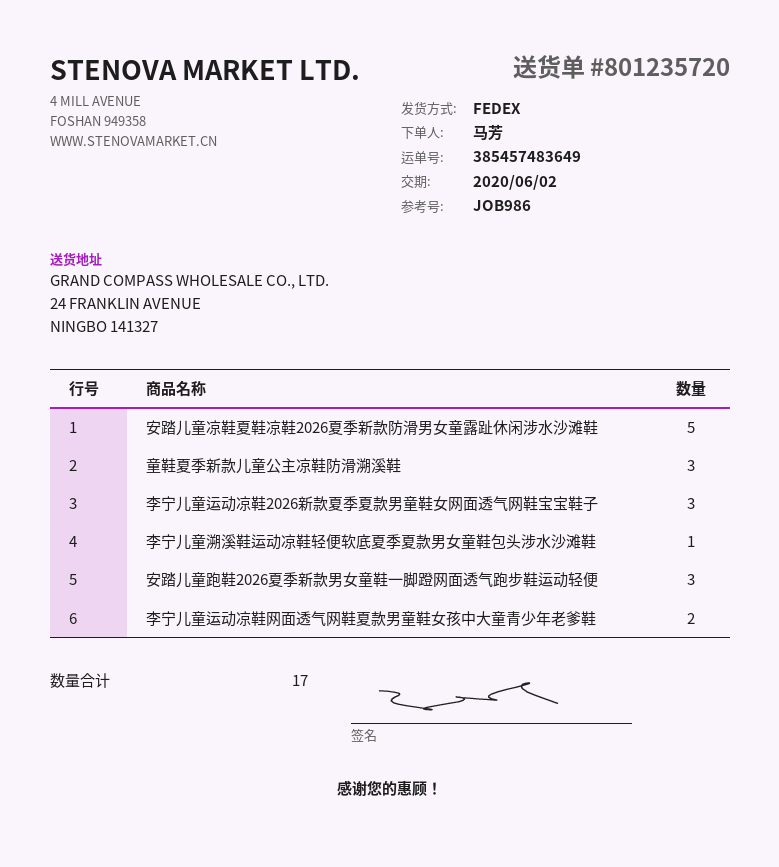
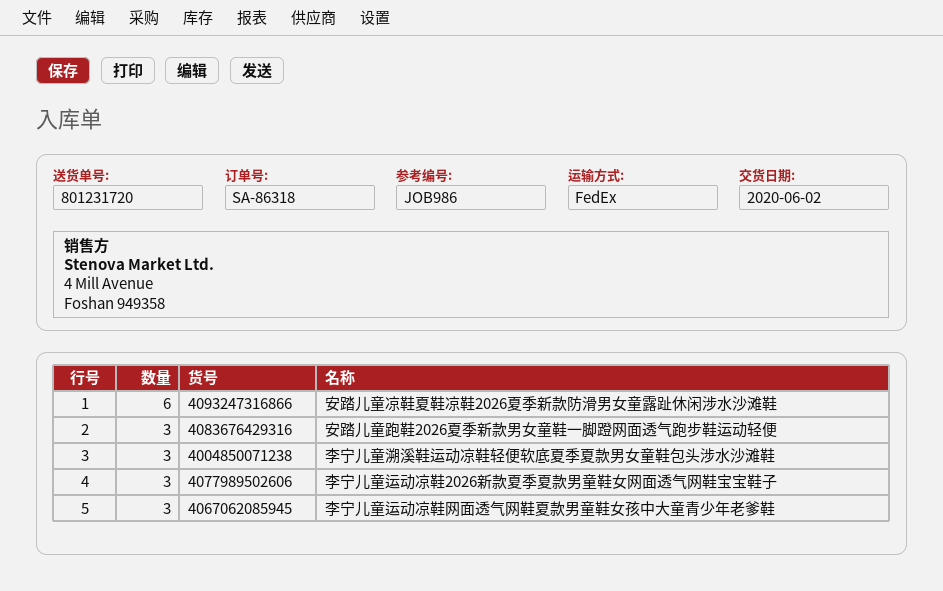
delivery note number: 801235720 -> 801231720
安踏儿童凉鞋夏鞋凉鞋2026夏季新款防滑男女童露趾休闲涉水沙滩鞋: 5 -> 6
童鞋夏季新款儿童公主凉鞋防滑溯溪鞋: 3 -> none
李宁儿童溯溪鞋运动凉鞋轻便软底夏季夏款男女童鞋包头涉水沙滩鞋: 1 -> 3
李宁儿童运动凉鞋网面透气网鞋夏款男童鞋女孩中大童青少年老爹鞋: 2 -> 3

